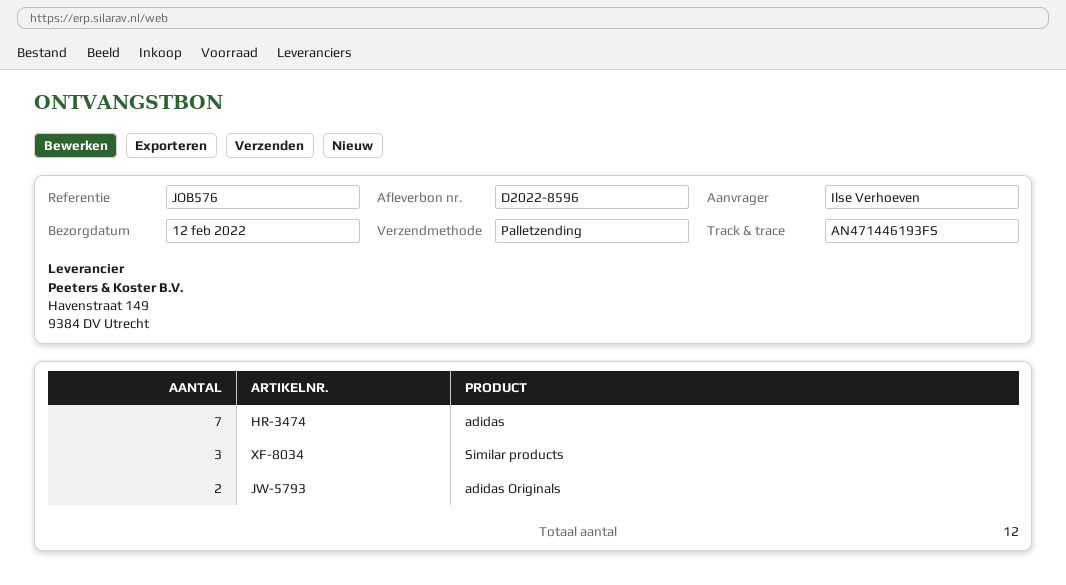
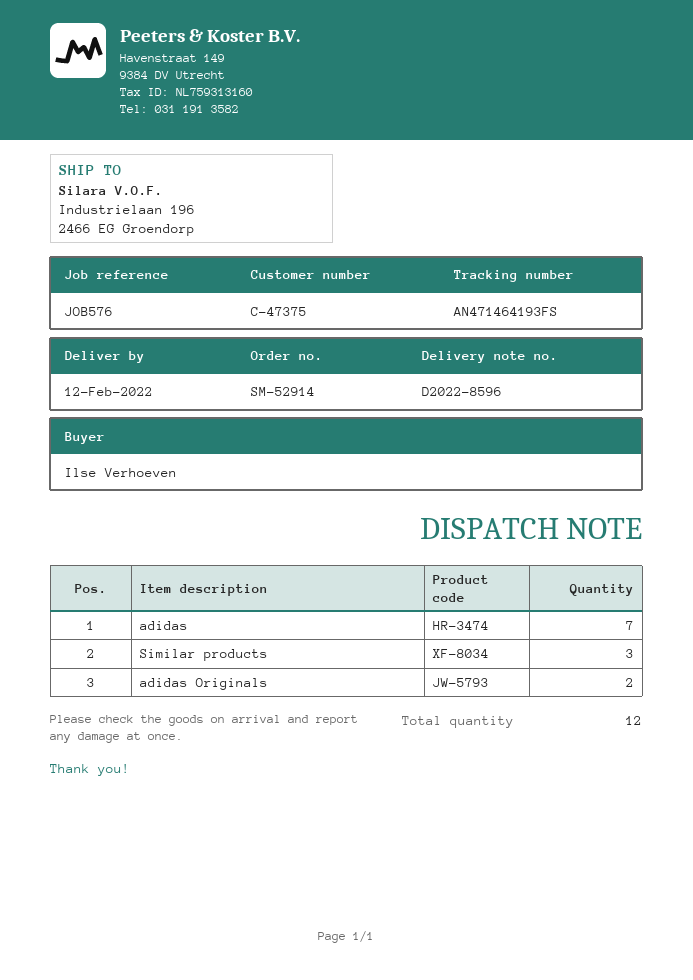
tracking number: AN471446193FS -> AN471464193FS

